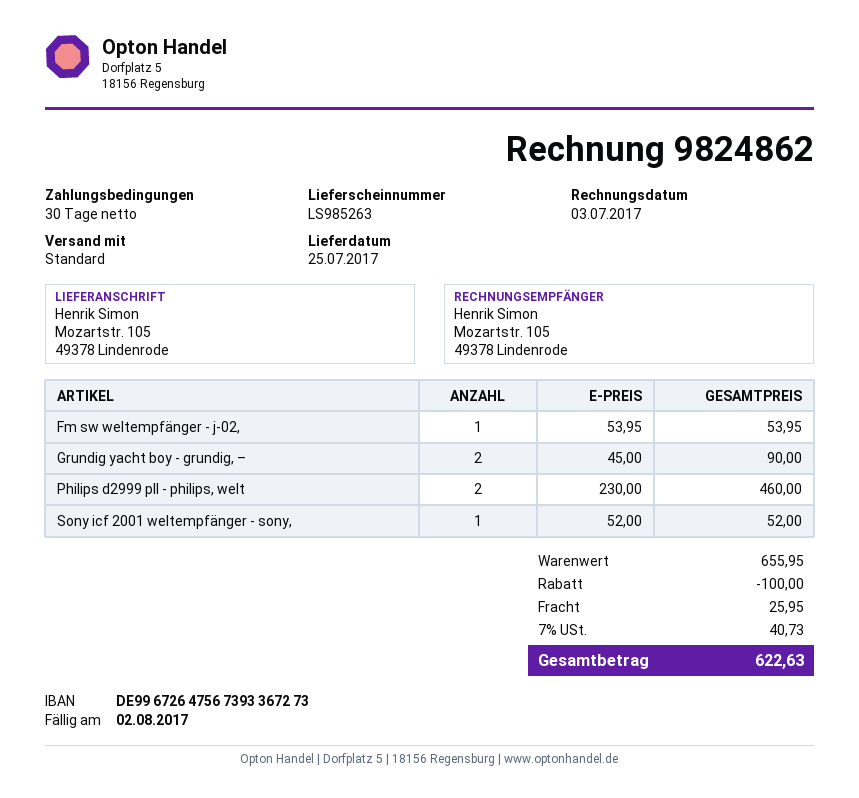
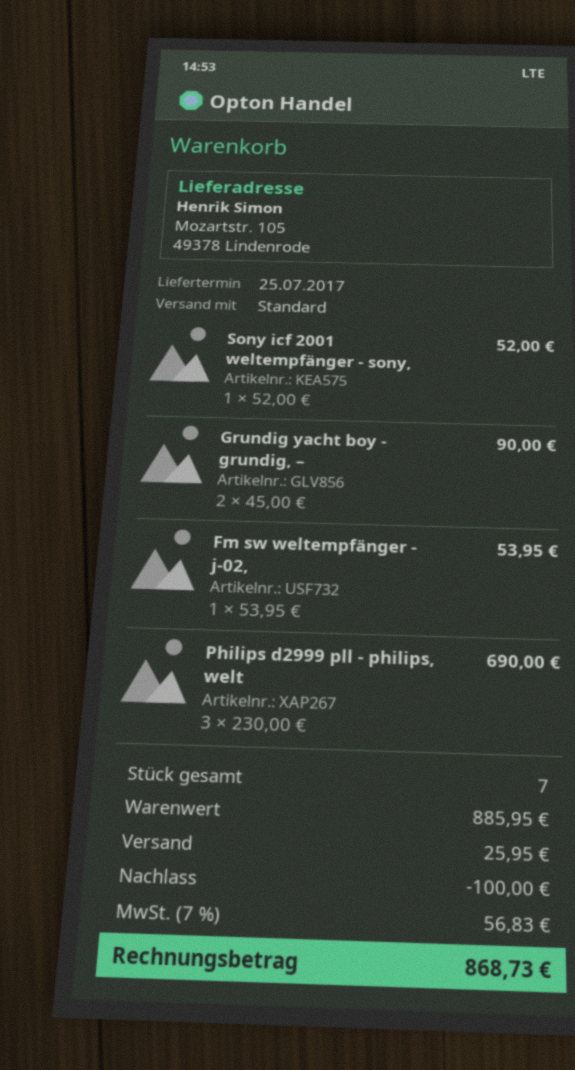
Philips d2999 pll - philips, welt: 2 x 230.00 = 460.00 -> 3 x 230.00 = 690.00
subtotal: 655.95 -> 885.95
tax: 7% = 40.73 -> 7% = 56.83
total: 622.63 -> 868.73

